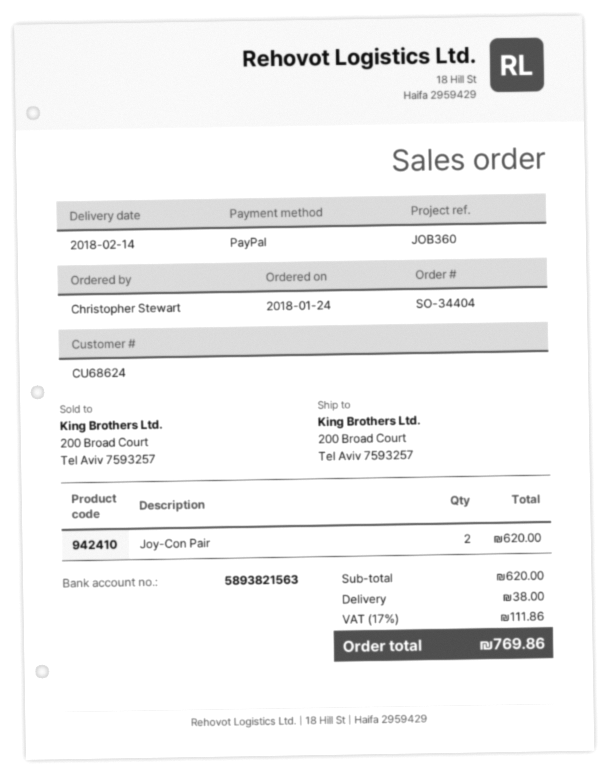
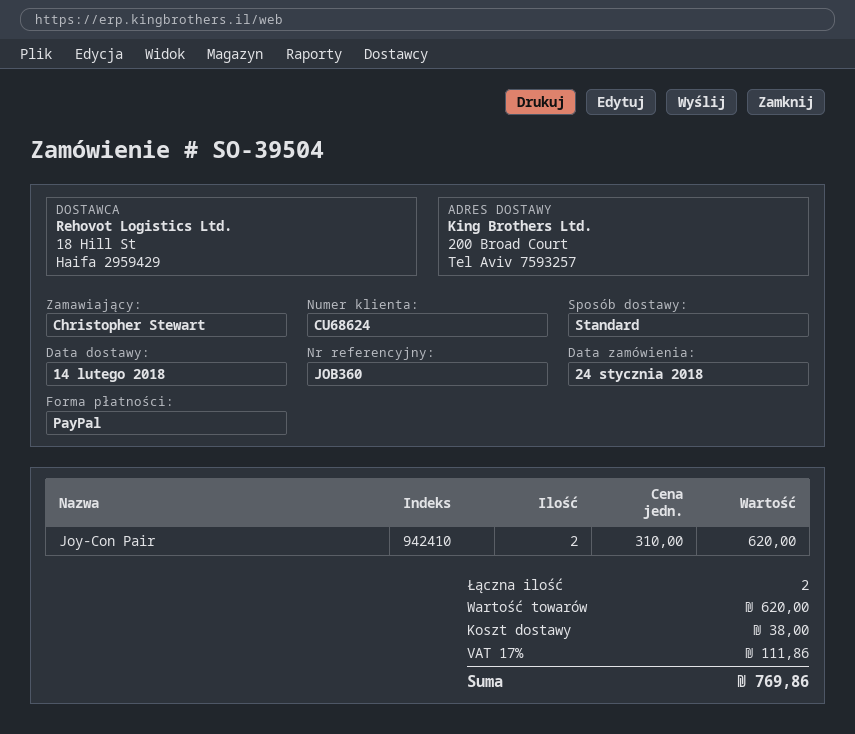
order number: SO-34404 -> SO-39504

